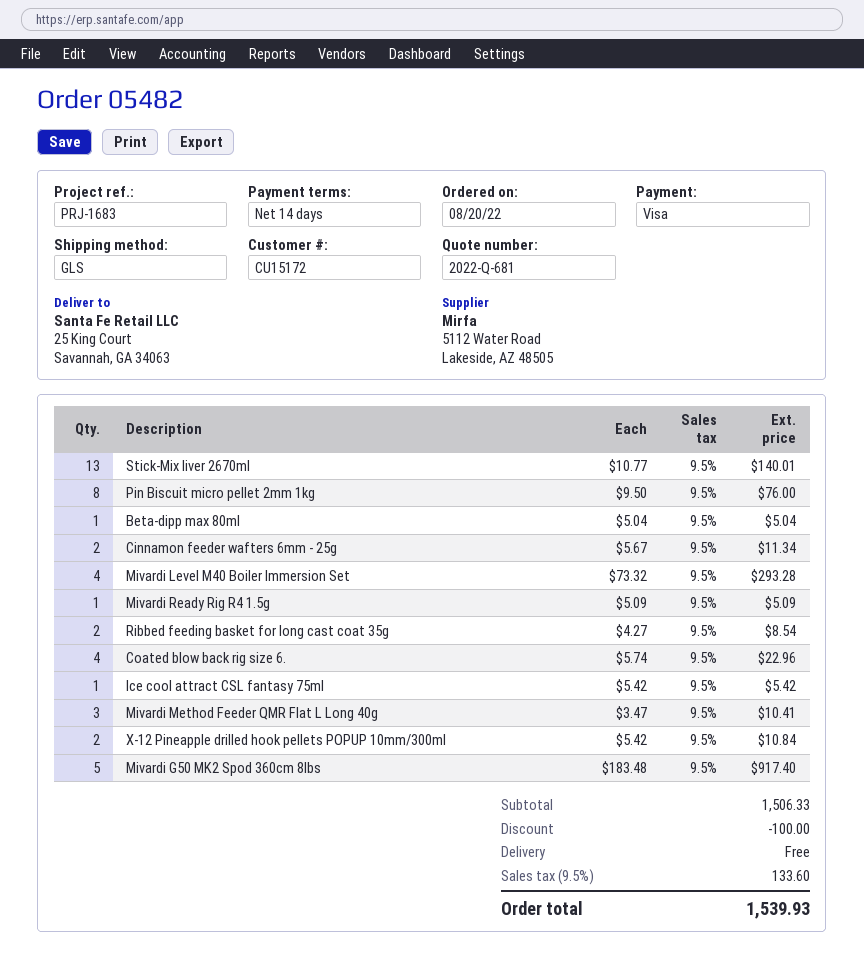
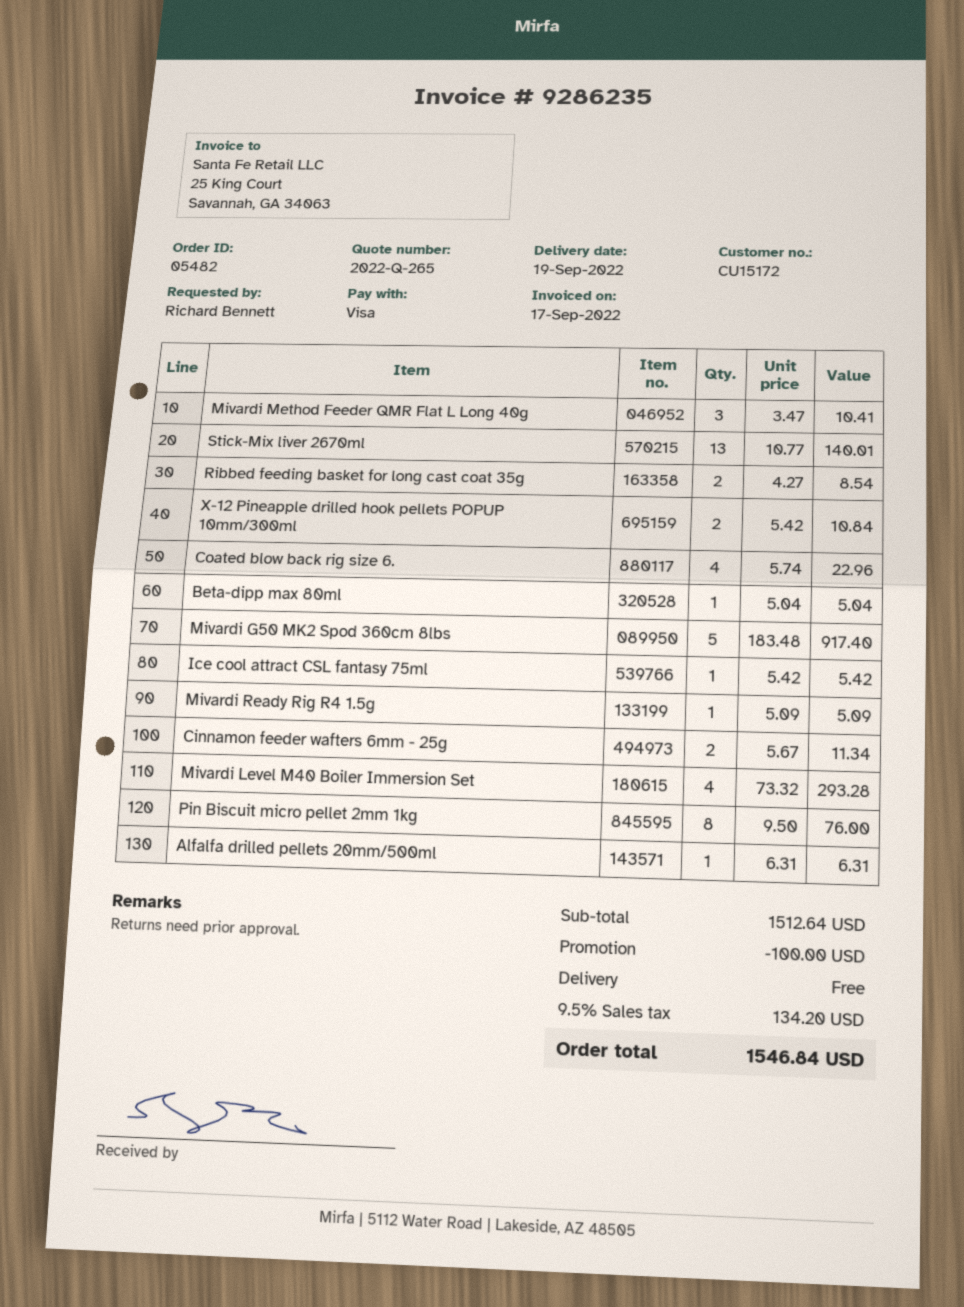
quote number: 2022-Q-681 -> 2022-Q-265
Alfalfa drilled pellets 20mm/500ml: none -> 1 x 6.31 = 6.31
subtotal: 1506.33 -> 1512.64
tax: 9.5% = 133.60 -> 9.5% = 134.20
total: 1539.93 -> 1546.84

